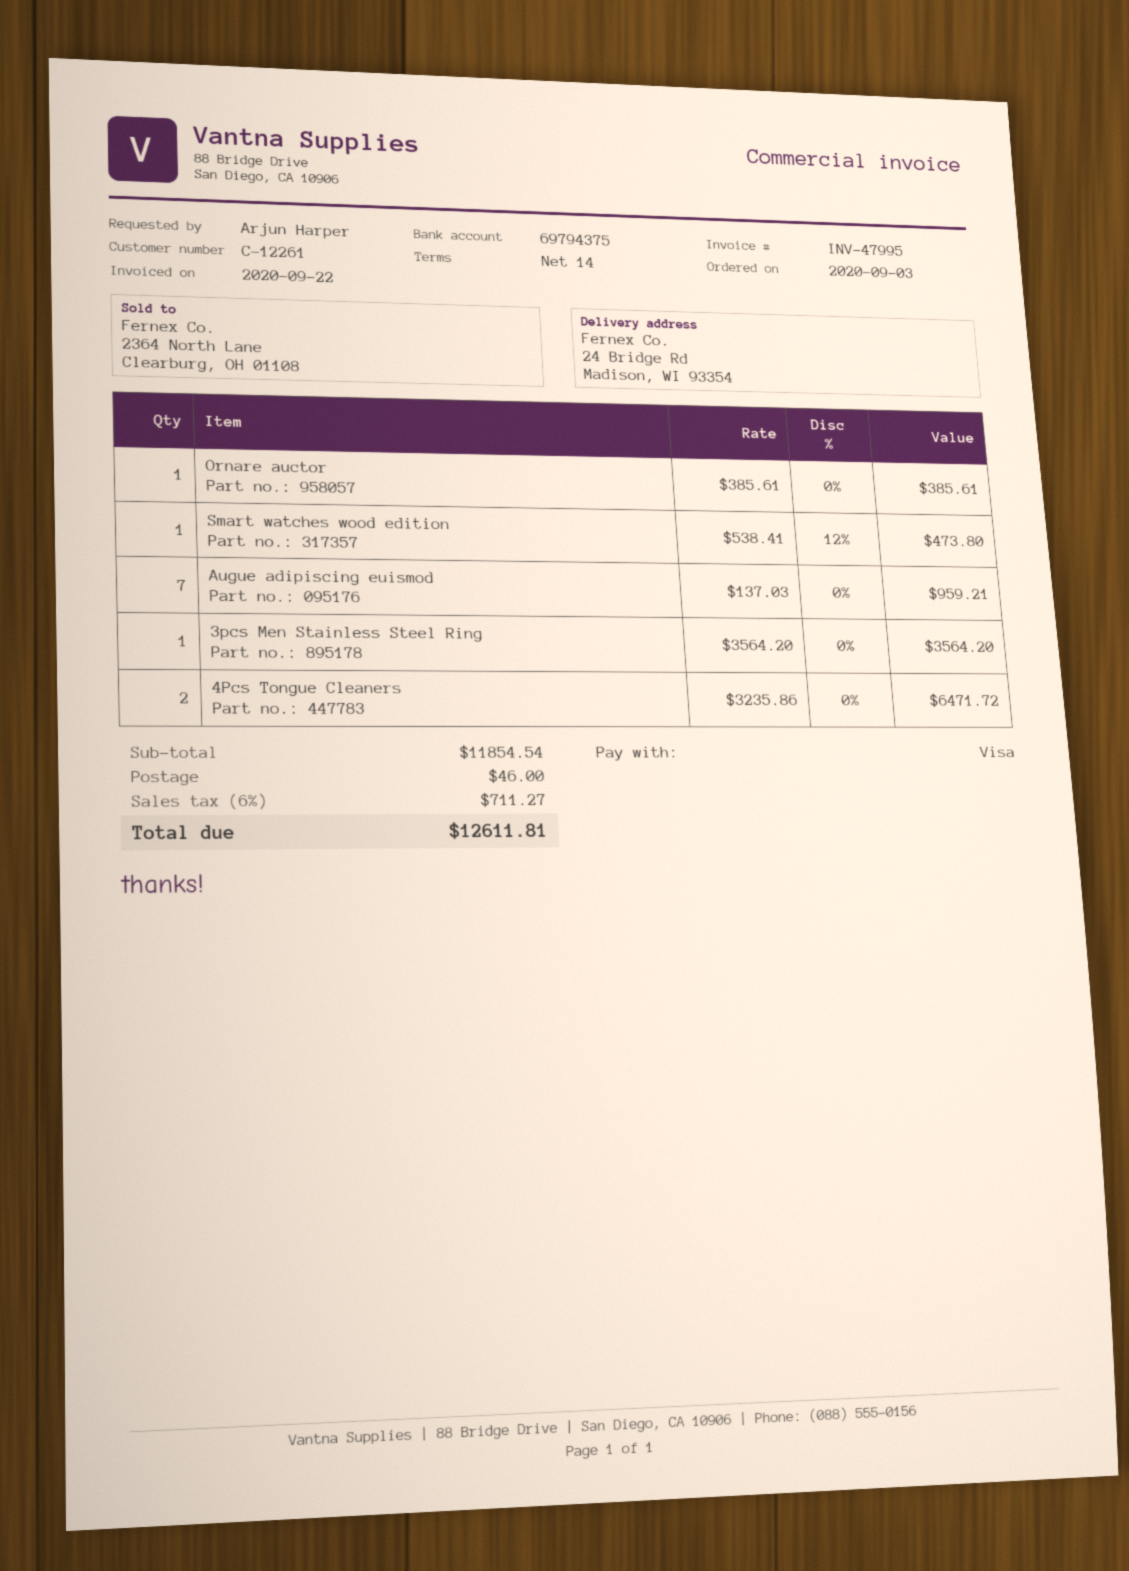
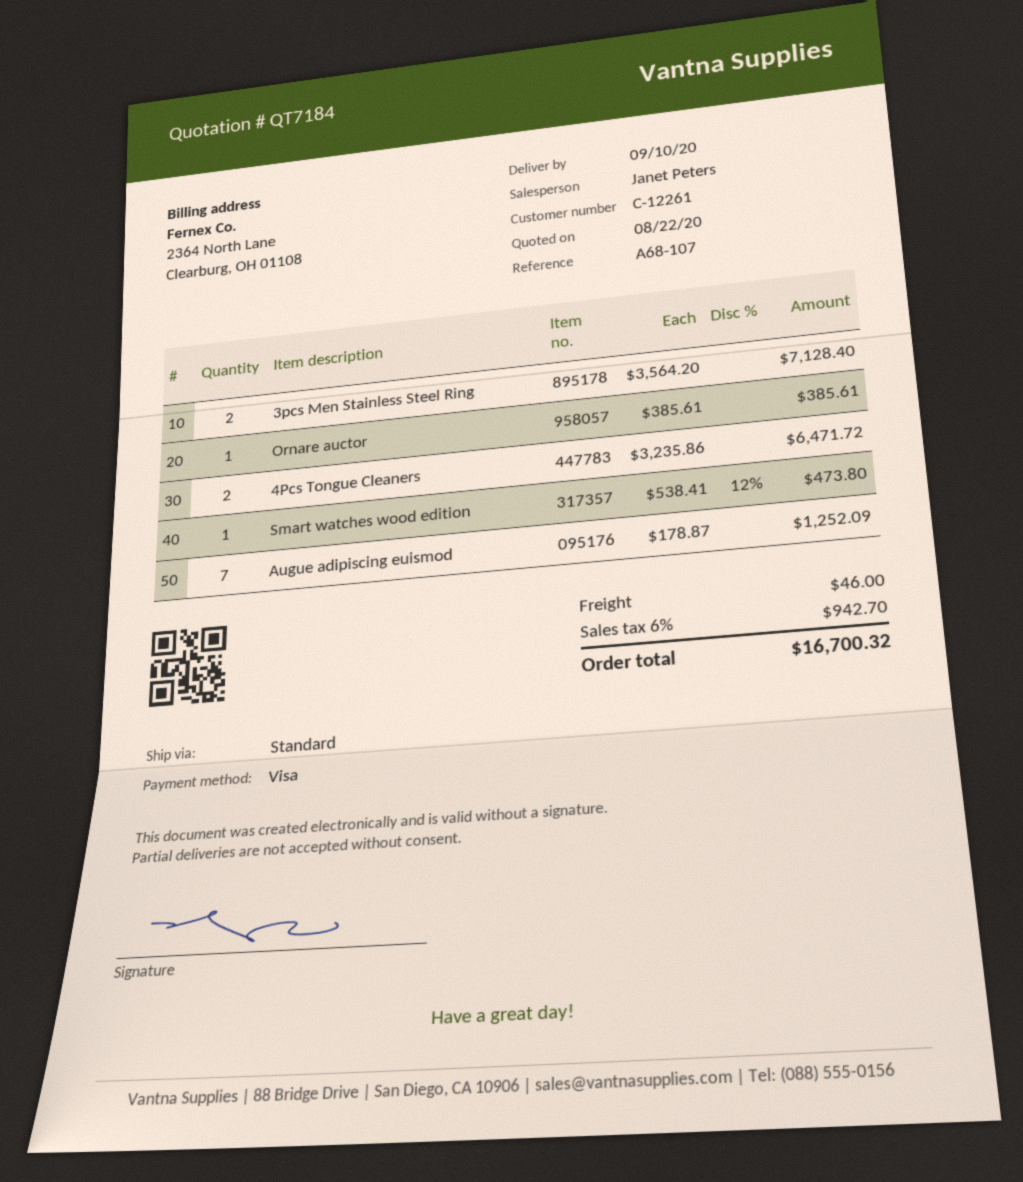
Augue adipiscing euismod: 7 x 137.03 = 959.21 -> 7 x 178.87 = 1252.09
3pcs Men Stainless Steel Ring: 1 x 3564.20 = 3564.20 -> 2 x 3564.20 = 7128.40
tax: 6% = 711.27 -> 6% = 942.70
total: 12611.81 -> 16700.32

